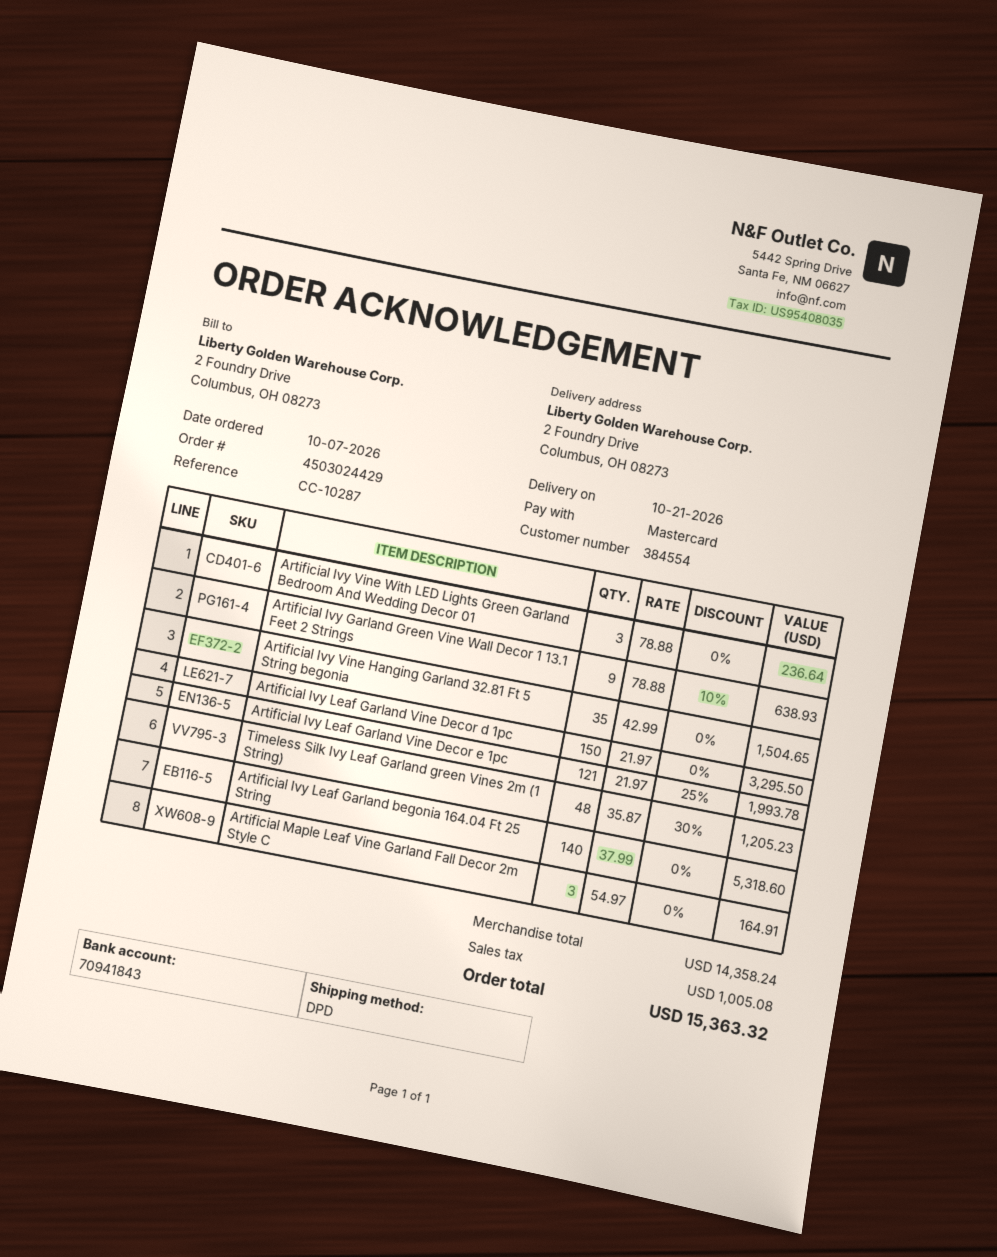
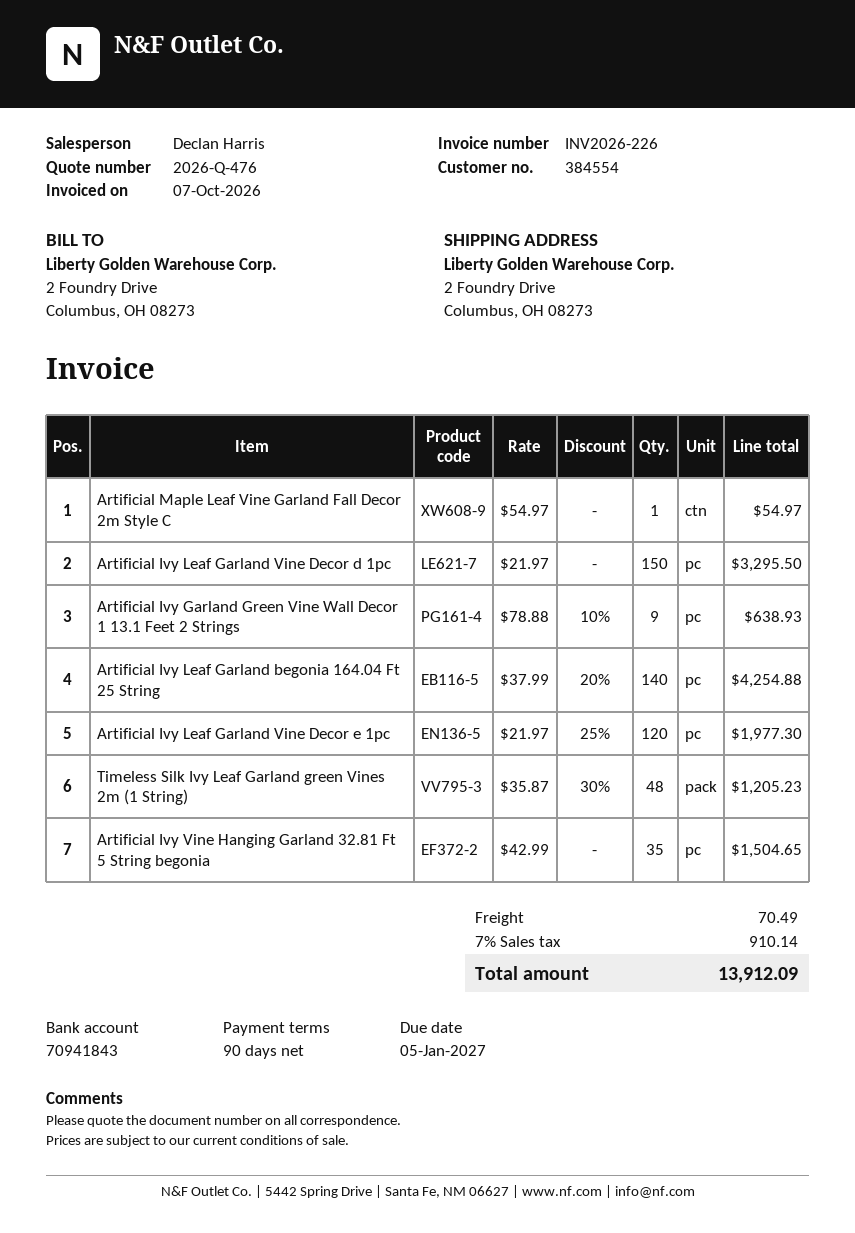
Artificial Ivy Vine With LED Lights Green Garland Bedroom And Wedding Decor 01: 3 x 78.88 = 236.64 -> none
Artificial Ivy Leaf Garland Vine Decor e 1pc: 121 x 21.97 - 25% = 1993.78 -> 120 x 21.97 - 25% = 1977.30
Artificial Ivy Leaf Garland begonia 164.04 Ft 25 String: 140 x 37.99 = 5318.60 -> 140 x 37.99 - 20% = 4254.88
Artificial Maple Leaf Vine Garland Fall Decor 2m Style C: 3 x 54.97 = 164.91 -> 1 x 54.97 = 54.97
shipping: none -> 70.49
tax: 1005.08 -> 910.14
total: 15363.32 -> 13912.09

